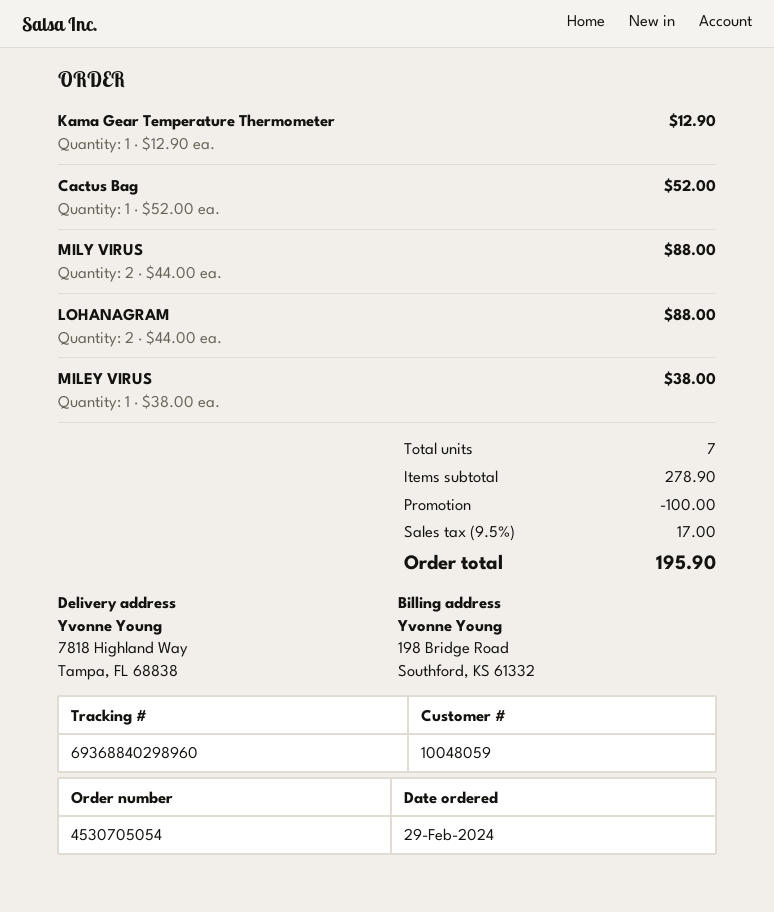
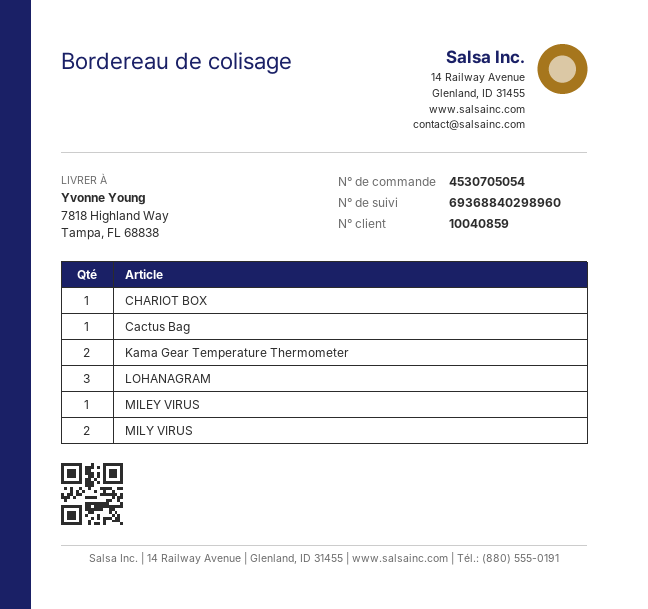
customer number: 10048059 -> 10040859
Kama Gear Temperature Thermometer: 1 -> 2
LOHANAGRAM: 2 -> 3
CHARIOT BOX: none -> 1

